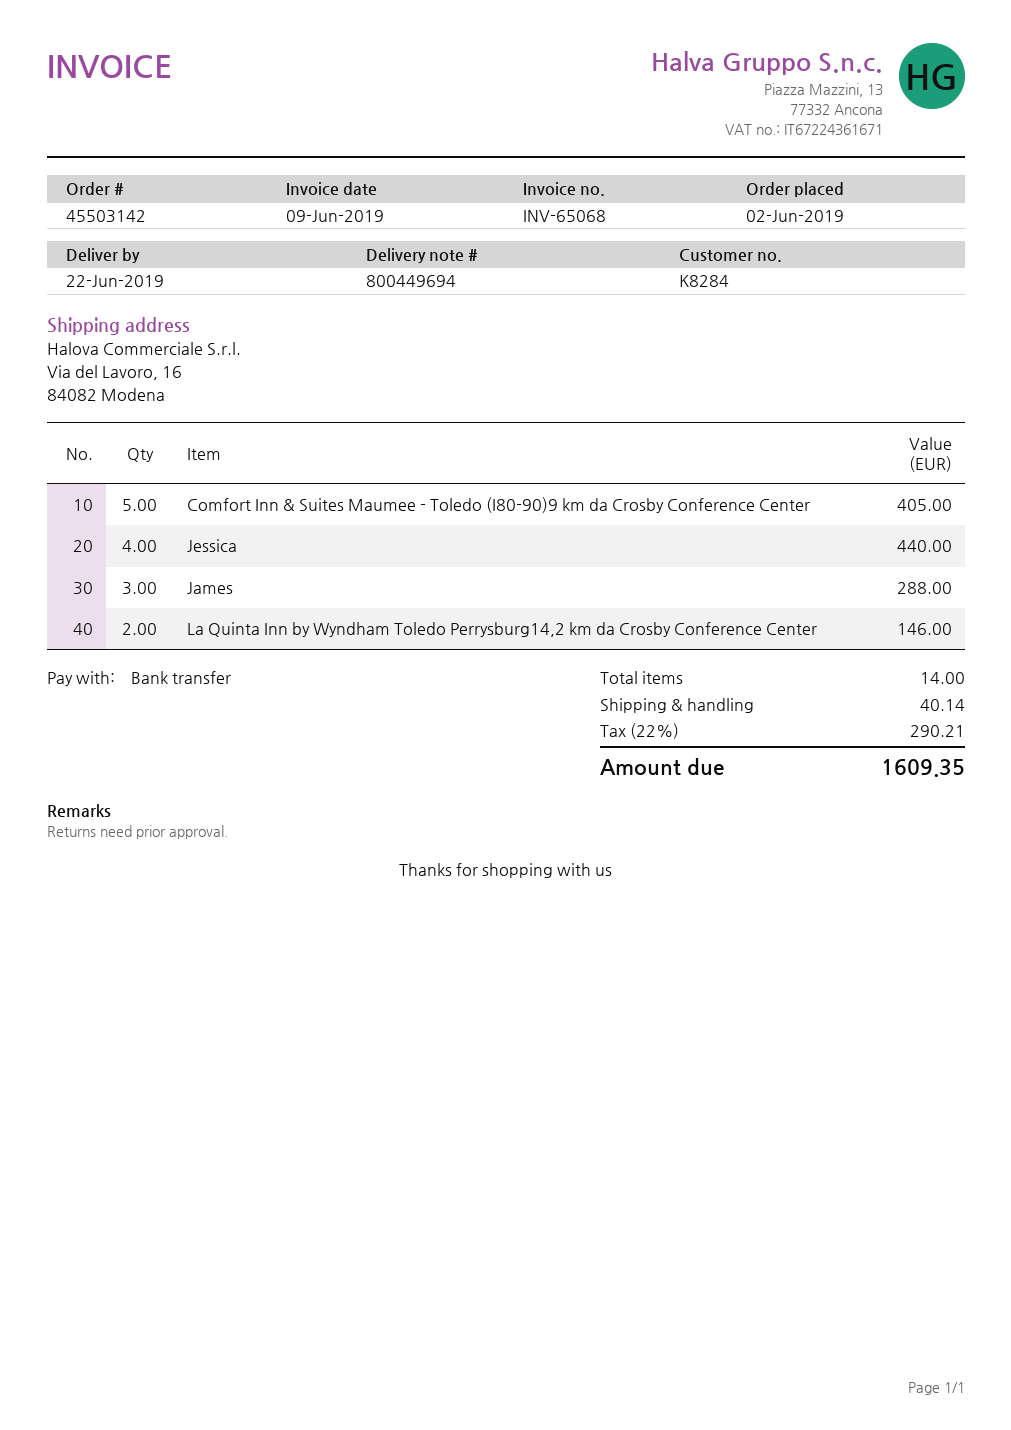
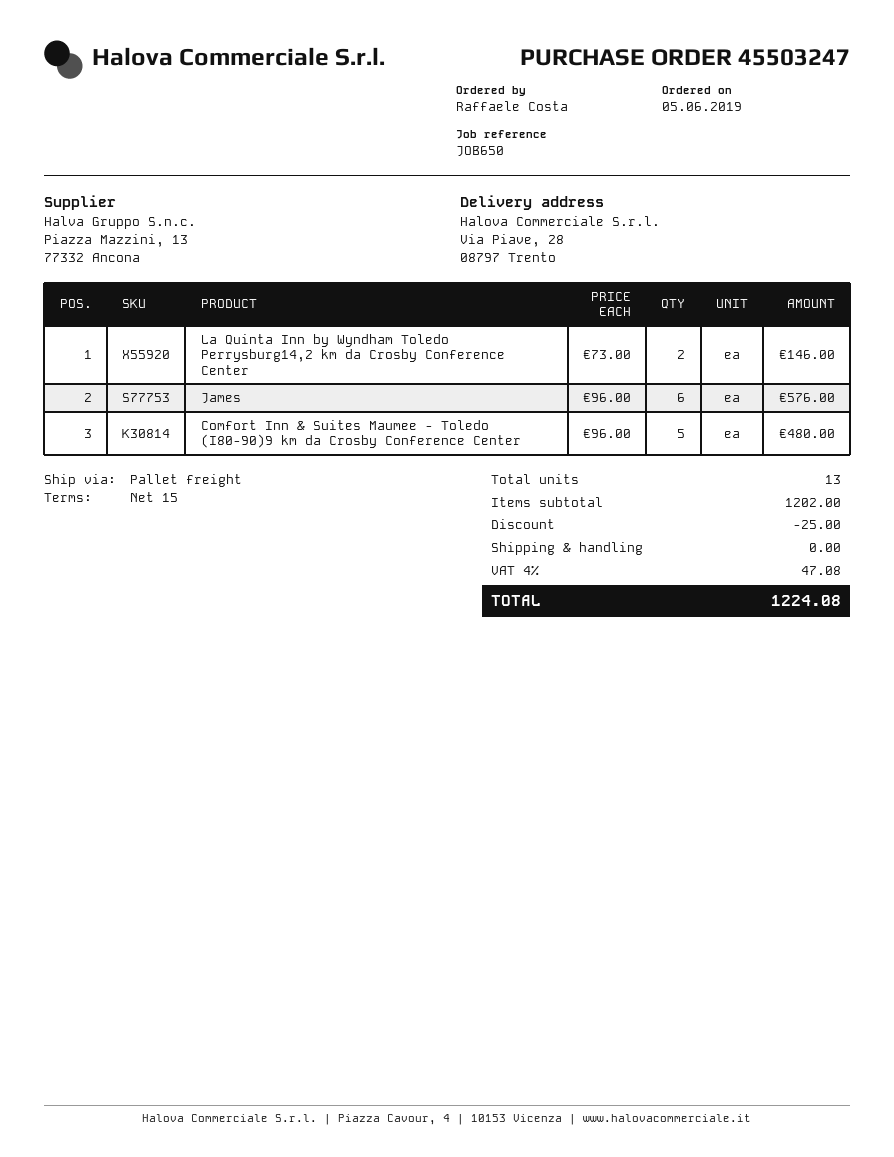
order number: 45503142 -> 45503247
order date: 2019-06-02 -> 2019-06-05
ship to: Via del Lavoro, 16, 84082 Modena -> Via Piave, 28, 08797 Trento
Comfort Inn & Suites Maumee - Toledo (I80-90)9 km da Crosby Conference Center: 5 for 405.00 -> 5 for 480.00
Jessica: 4 for 440.00 -> none
James: 3 for 288.00 -> 6 for 576.00
total quantity: 14 -> 13
discount: none -> 25.00
shipping: 40.14 -> 0.00
tax: 22% = 290.21 -> 4% = 47.08
total: 1609.35 -> 1224.08

